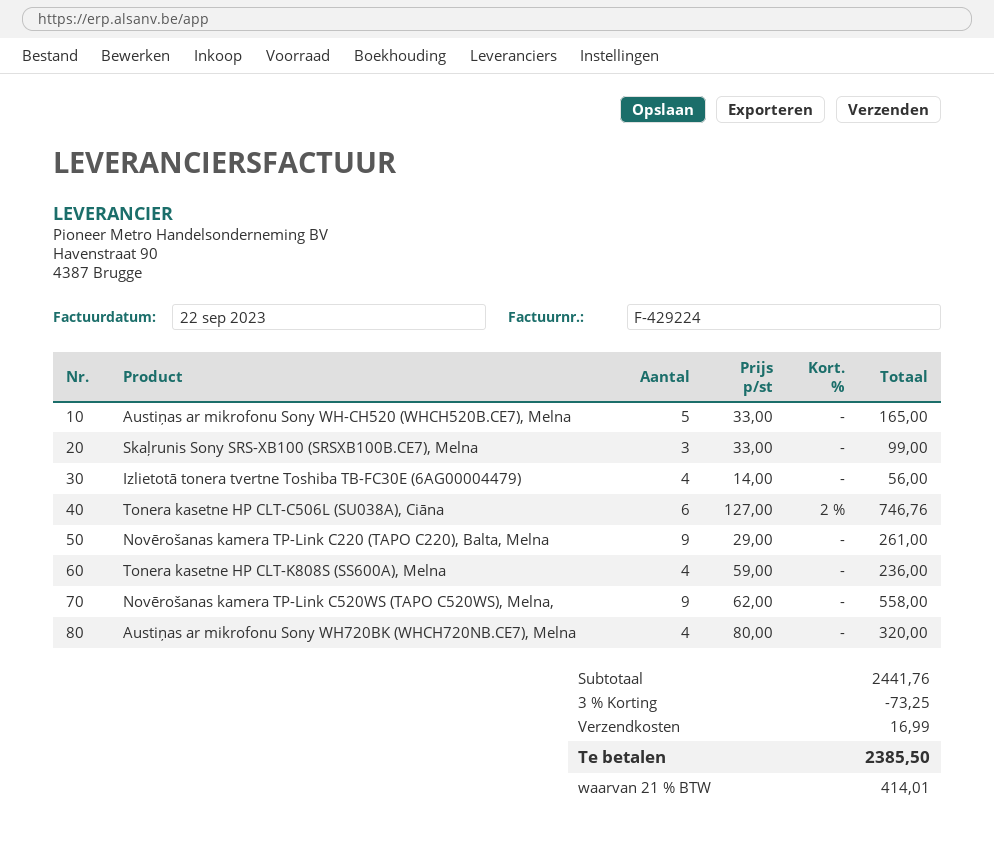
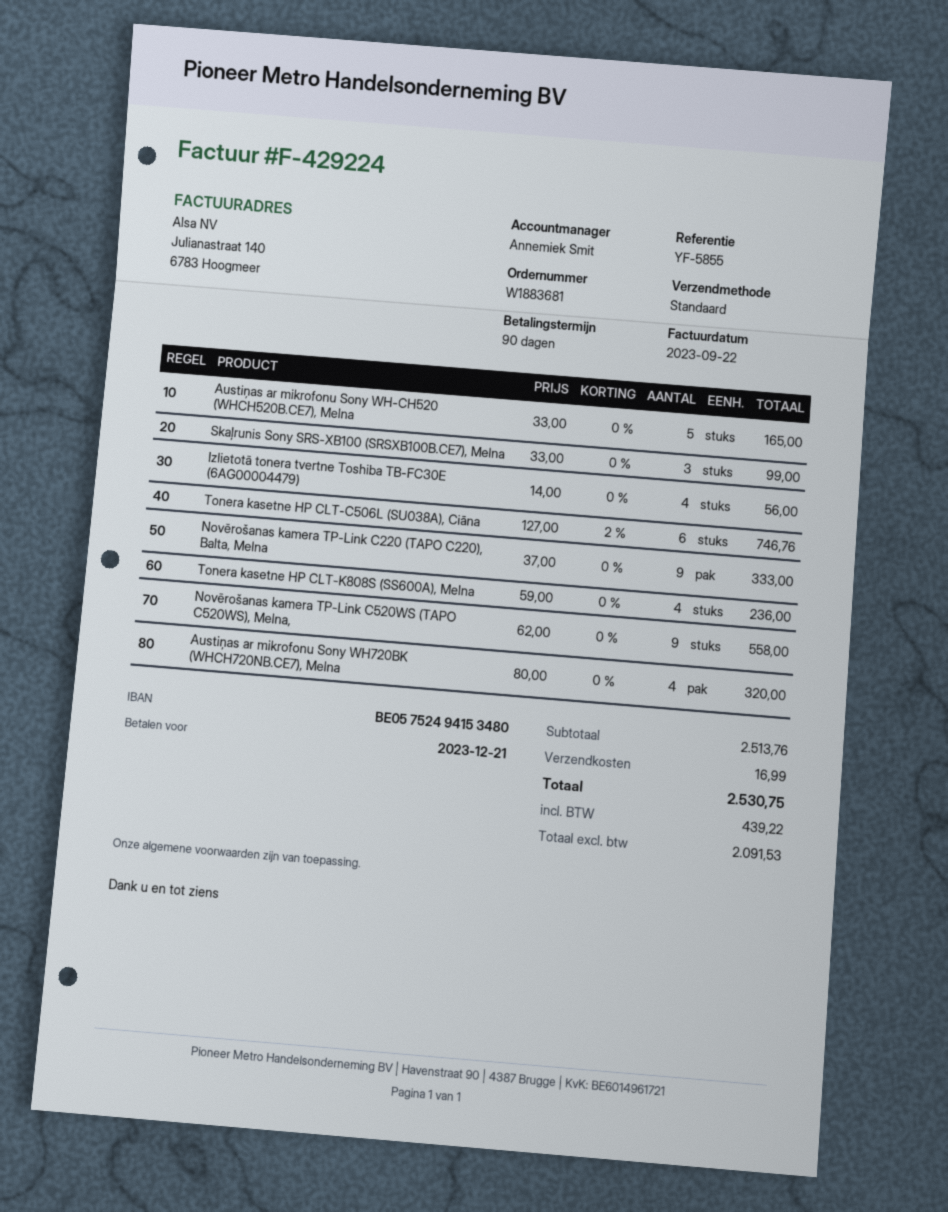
Novērošanas kamera TP-Link C220 (TAPO C220), Balta, Melna: 9 x 29.00 = 261.00 -> 9 x 37.00 = 333.00
subtotal: 2441.76 -> 2513.76
discount: 3% = 73.25 -> none
tax: 414.01 -> 439.22
total: 2385.50 -> 2530.75

